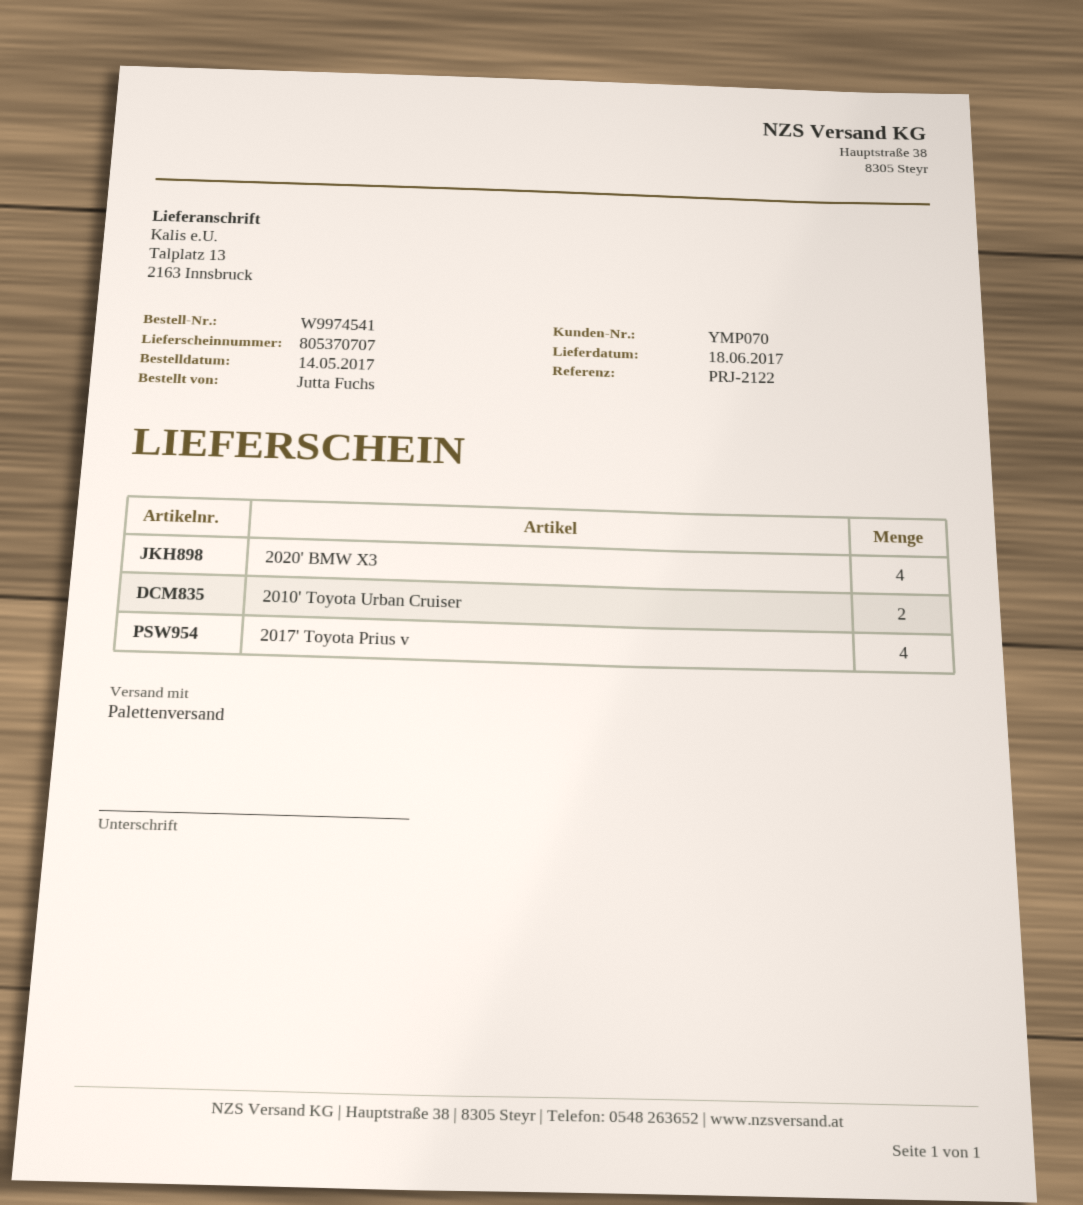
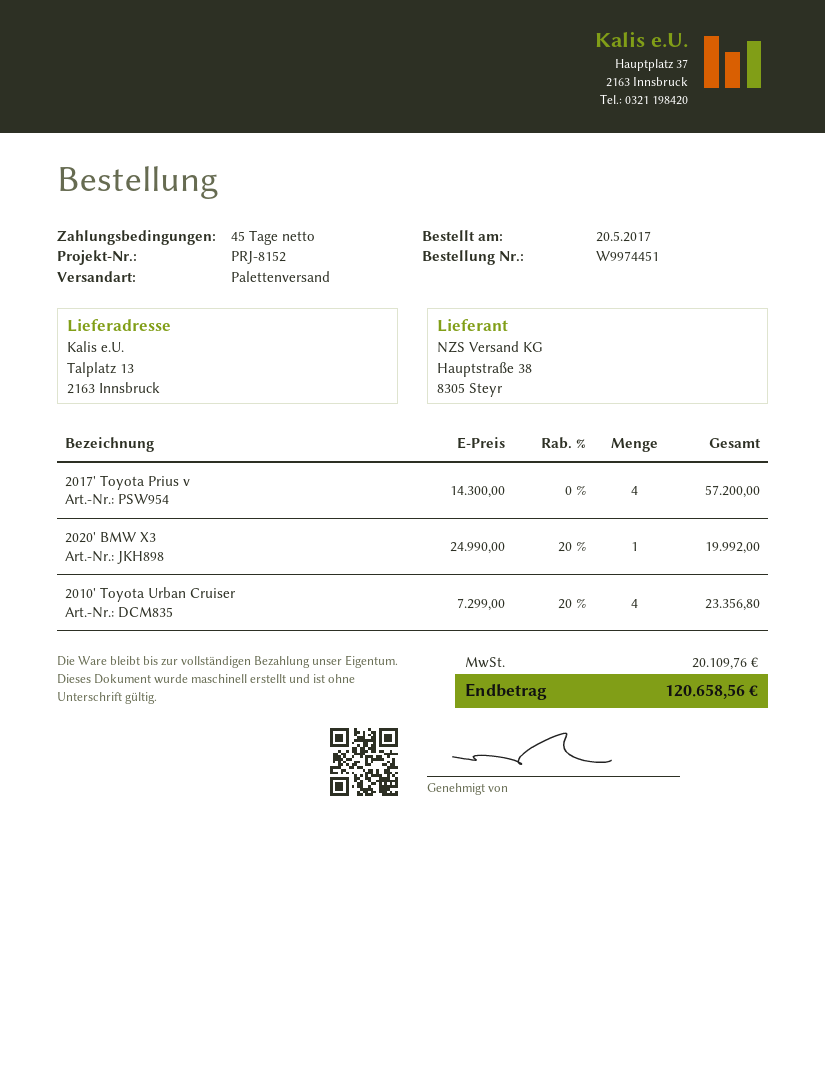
order number: W9974541 -> W9974451
order date: 2017-05-14 -> 2017-05-20
reference: PRJ-2122 -> PRJ-8152
2020' BMW X3: 4 -> 1
2010' Toyota Urban Cruiser: 2 -> 4

